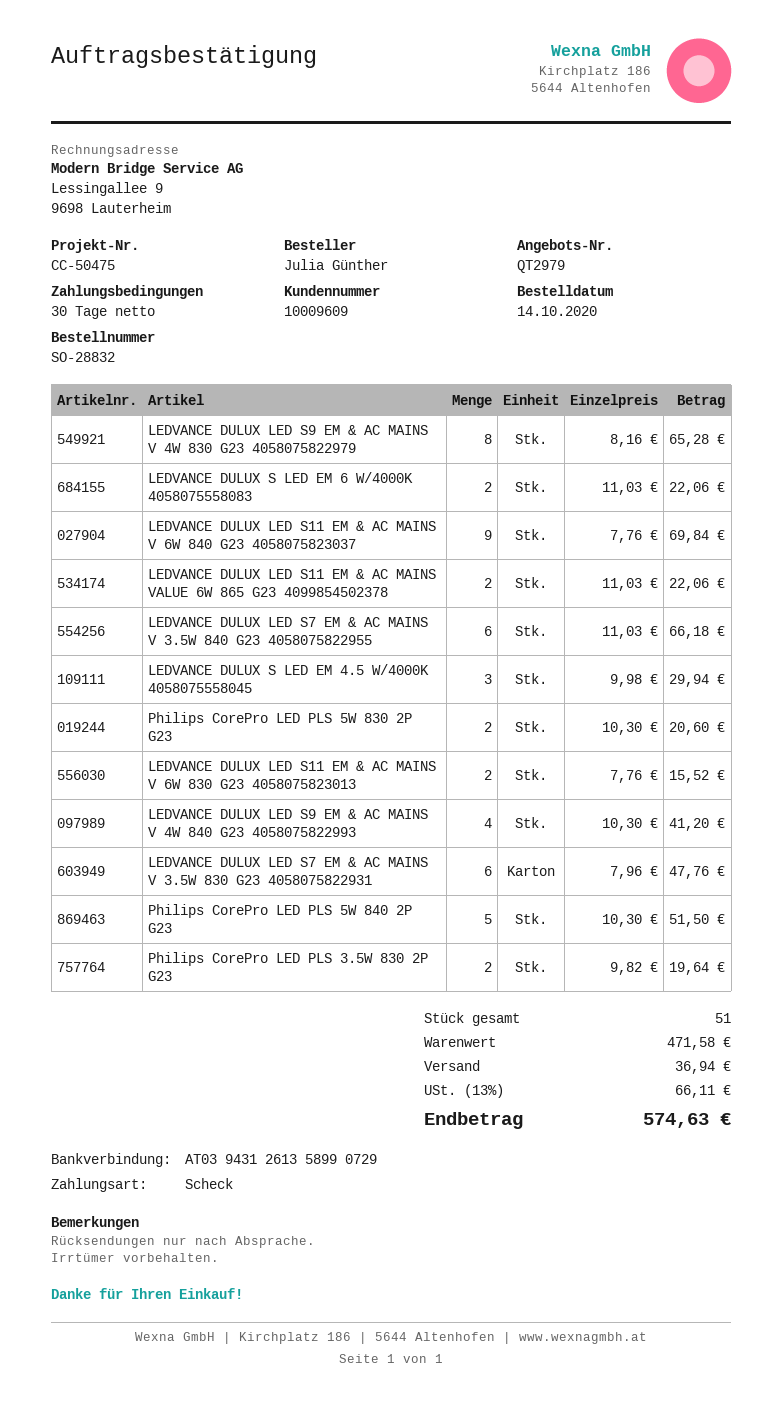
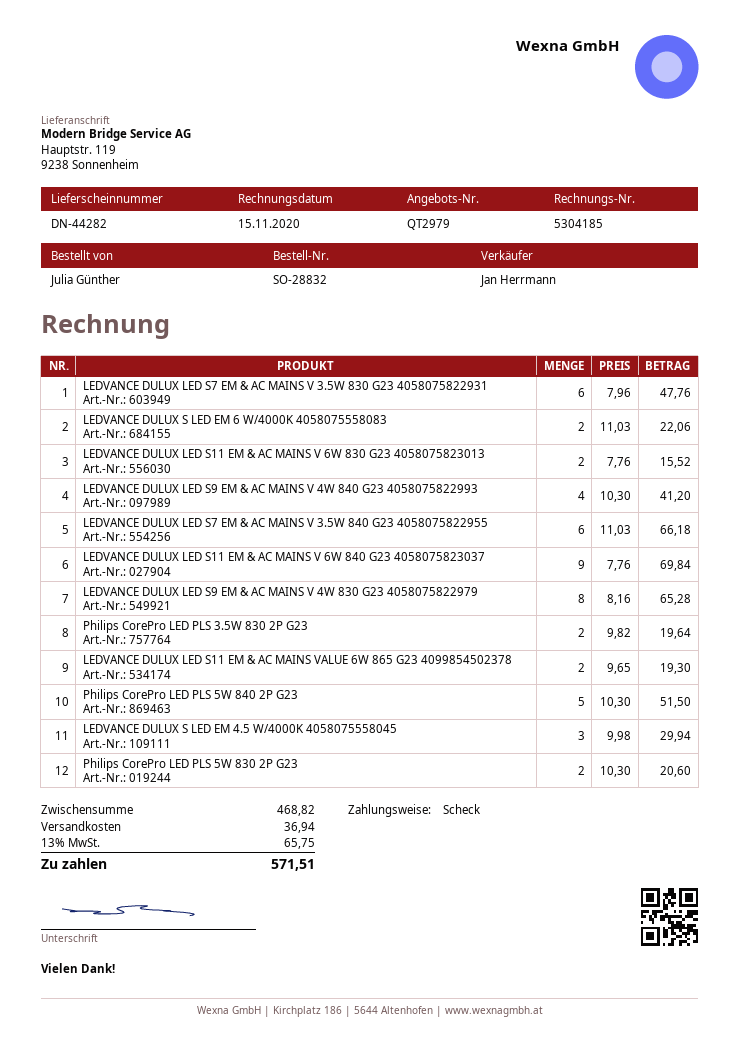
LEDVANCE DULUX LED S11 EM & AC MAINS VALUE 6W 865 G23 4099854502378: 2 x 11.03 = 22.06 -> 2 x 9.65 = 19.30
subtotal: 471.58 -> 468.82
tax: 13% = 66.11 -> 13% = 65.75
total: 574.63 -> 571.51

